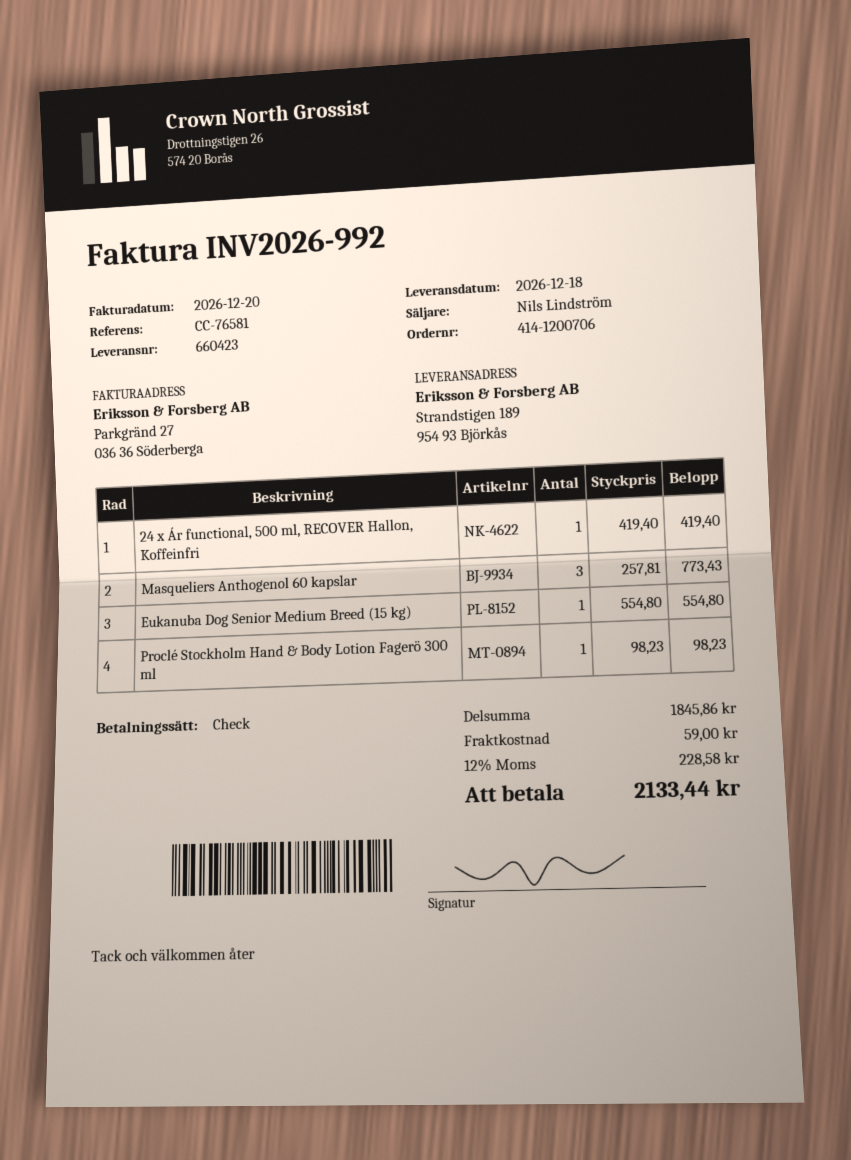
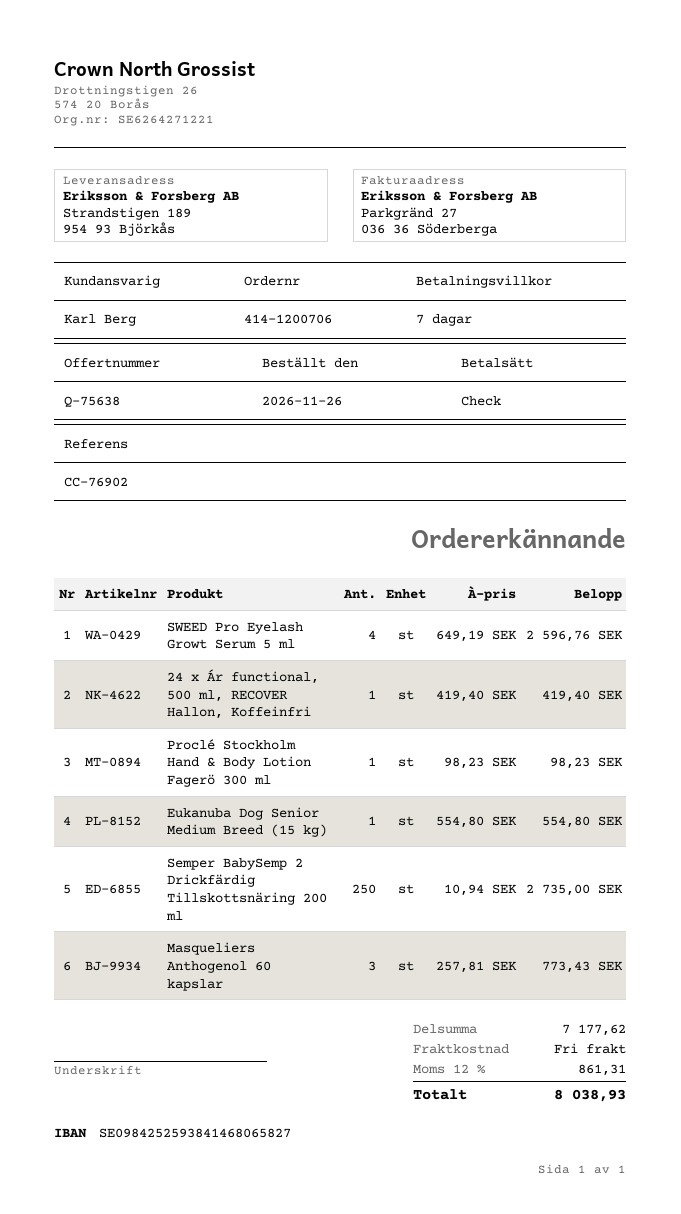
reference: CC-76581 -> CC-76902
sales rep: Nils Lindström -> Karl Berg
SWEED Pro Eyelash Growt Serum 5 ml: none -> 4 x 649.19 = 2596.76
Semper BabySemp 2 Drickfärdig Tillskottsnäring 200 ml: none -> 250 x 10.94 = 2735.00
subtotal: 1845.86 -> 7177.62
shipping: 59.00 -> 0.00
tax: 12% = 228.58 -> 12% = 861.31
total: 2133.44 -> 8038.93

